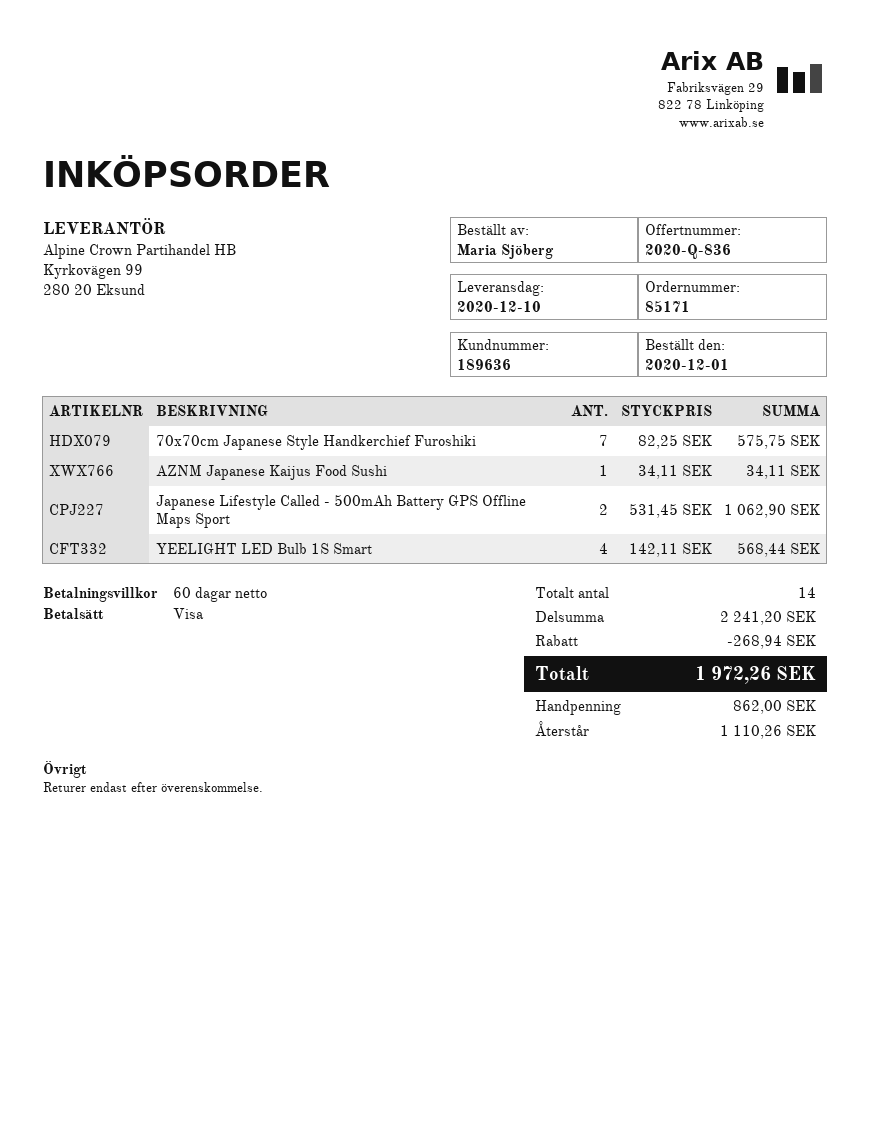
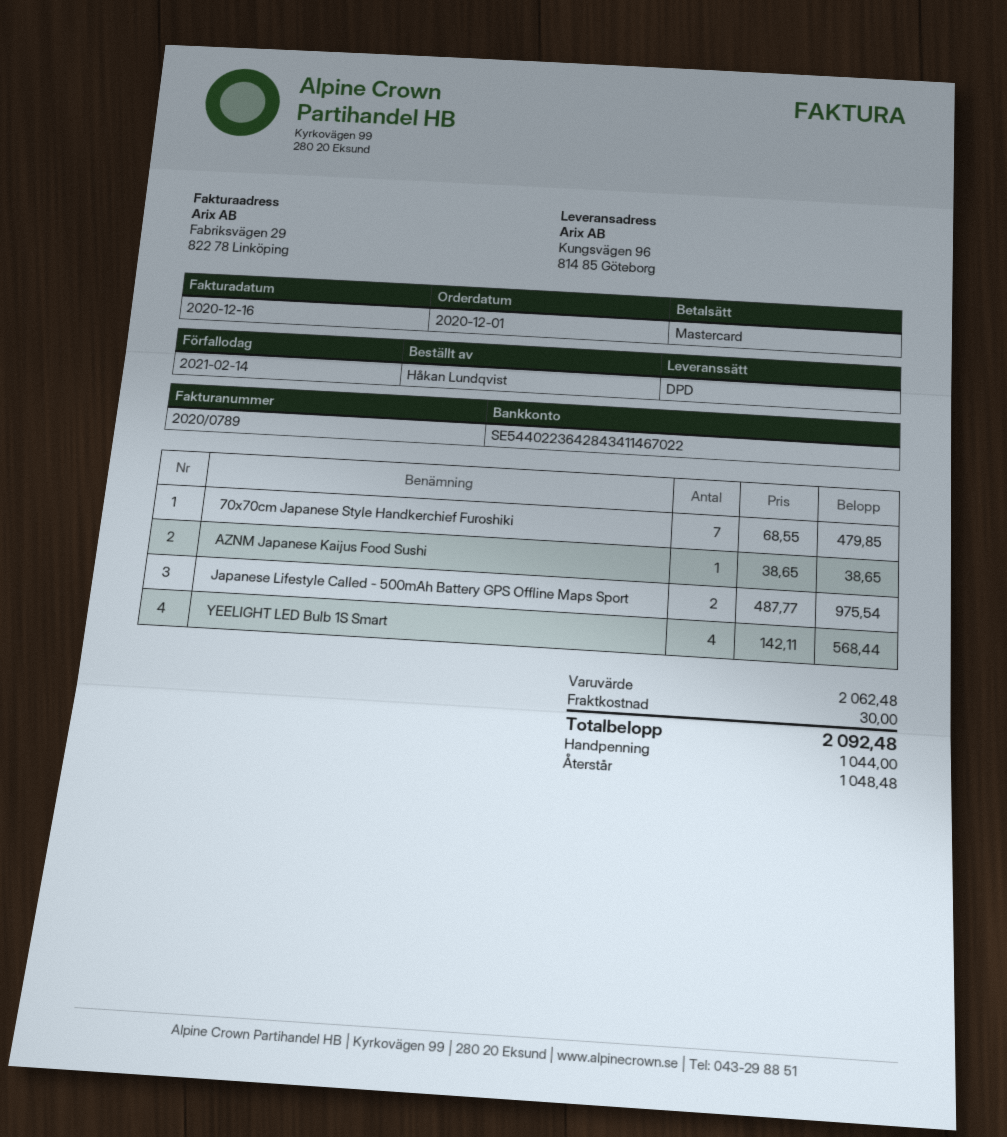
ordered by: Maria Sjöberg -> Håkan Lundqvist
payment method: Visa -> Mastercard
70x70cm Japanese Style Handkerchief Furoshiki: 7 x 82.25 = 575.75 -> 7 x 68.55 = 479.85
AZNM Japanese Kaijus Food Sushi: 1 x 34.11 = 34.11 -> 1 x 38.65 = 38.65
Japanese Lifestyle Called - 500mAh Battery GPS Offline Maps Sport: 2 x 531.45 = 1062.90 -> 2 x 487.77 = 975.54
subtotal: 2241.20 -> 2062.48
discount: 268.94 -> none
shipping: none -> 30.00
total: 1972.26 -> 2092.48
deposit: 862.00 -> 1044.00
balance: 1110.26 -> 1048.48

